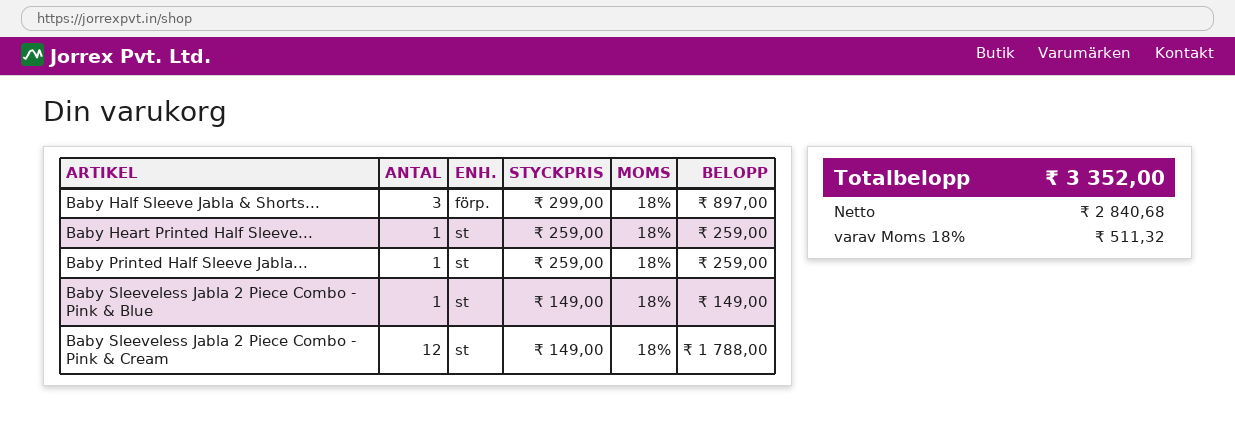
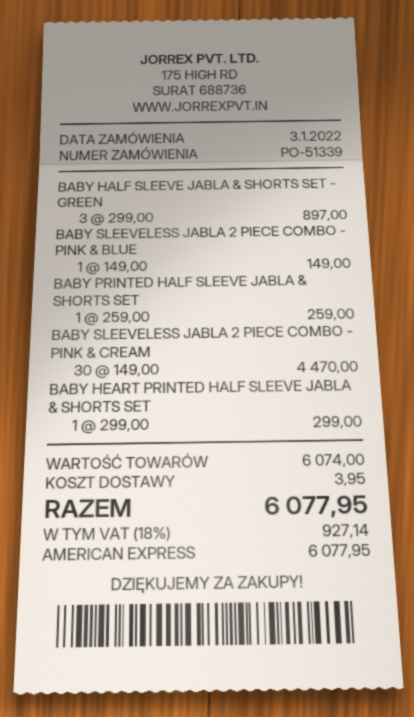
Baby Heart Printed Half Sleeve...: 1 x 259.00 = 259.00 -> 1 x 299.00 = 299.00
Baby Sleeveless Jabla 2 Piece Combo - Pink & Cream: 12 x 149.00 = 1788.00 -> 30 x 149.00 = 4470.00
shipping: none -> 3.95
tax: 18% = 511.32 -> 18% = 927.14
total: 3352.00 -> 6077.95

